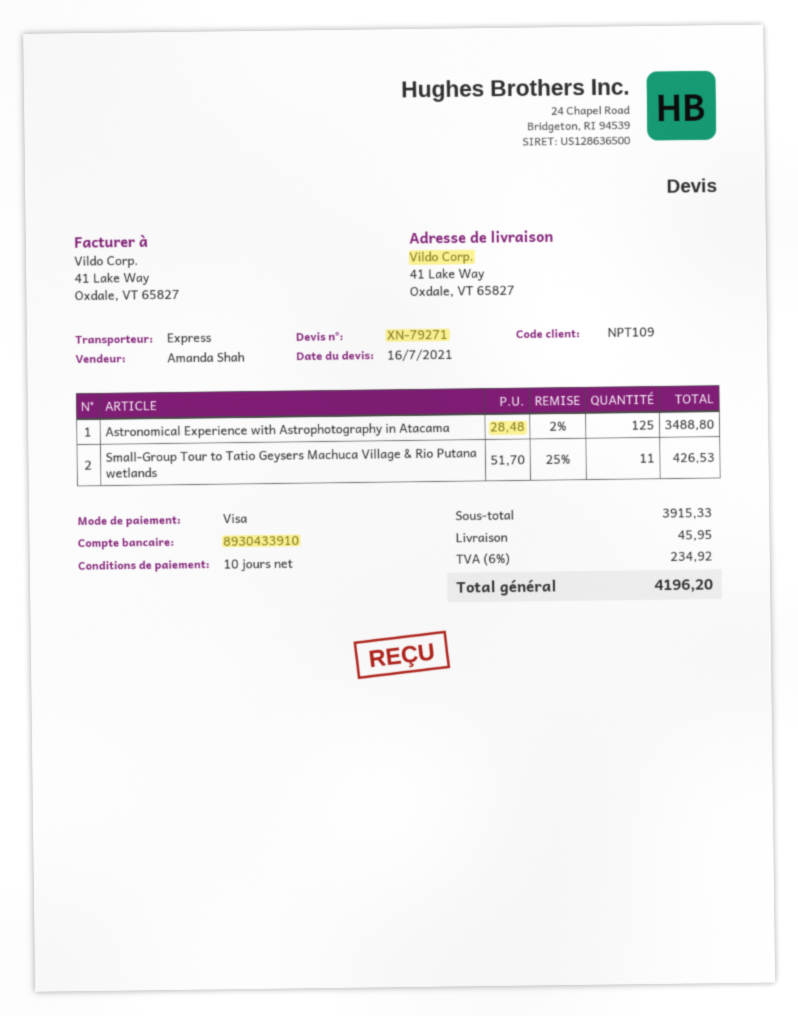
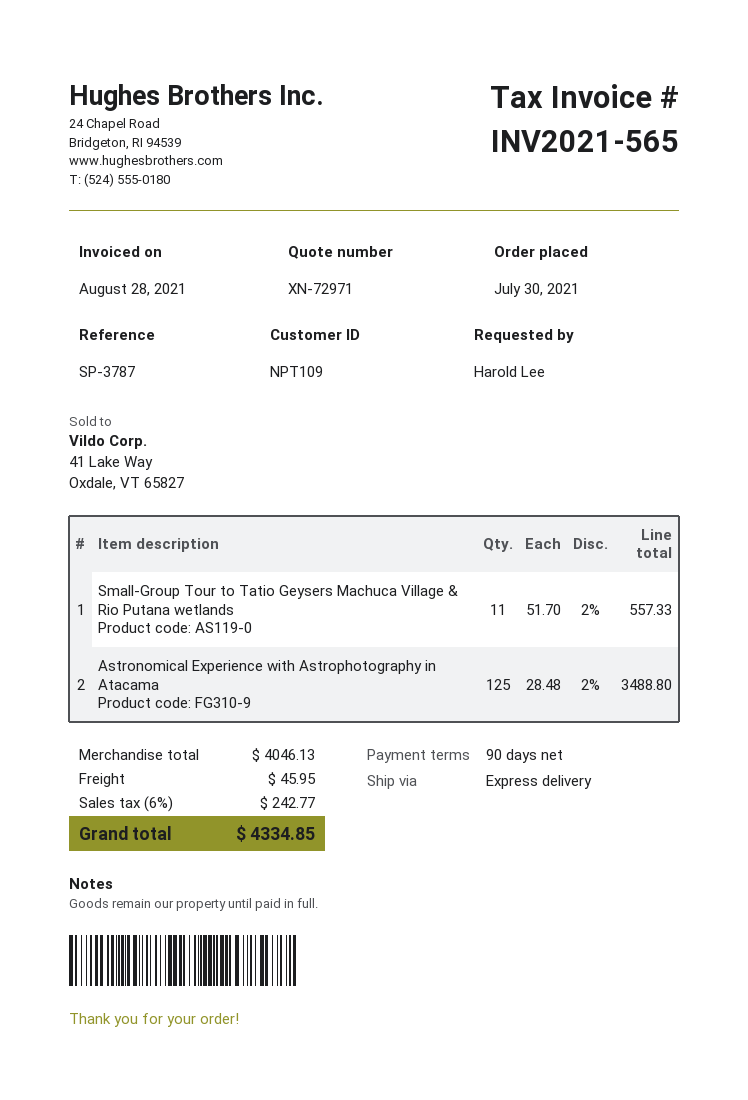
quote number: XN-79271 -> XN-72971
payment terms: 10 days -> 90 days
Small-Group Tour to Tatio Geysers Machuca Village & Rio Putana wetlands: 11 x 51.70 - 25% = 426.53 -> 11 x 51.70 - 2% = 557.33
subtotal: 3915.33 -> 4046.13
tax: 6% = 234.92 -> 6% = 242.77
total: 4196.20 -> 4334.85

